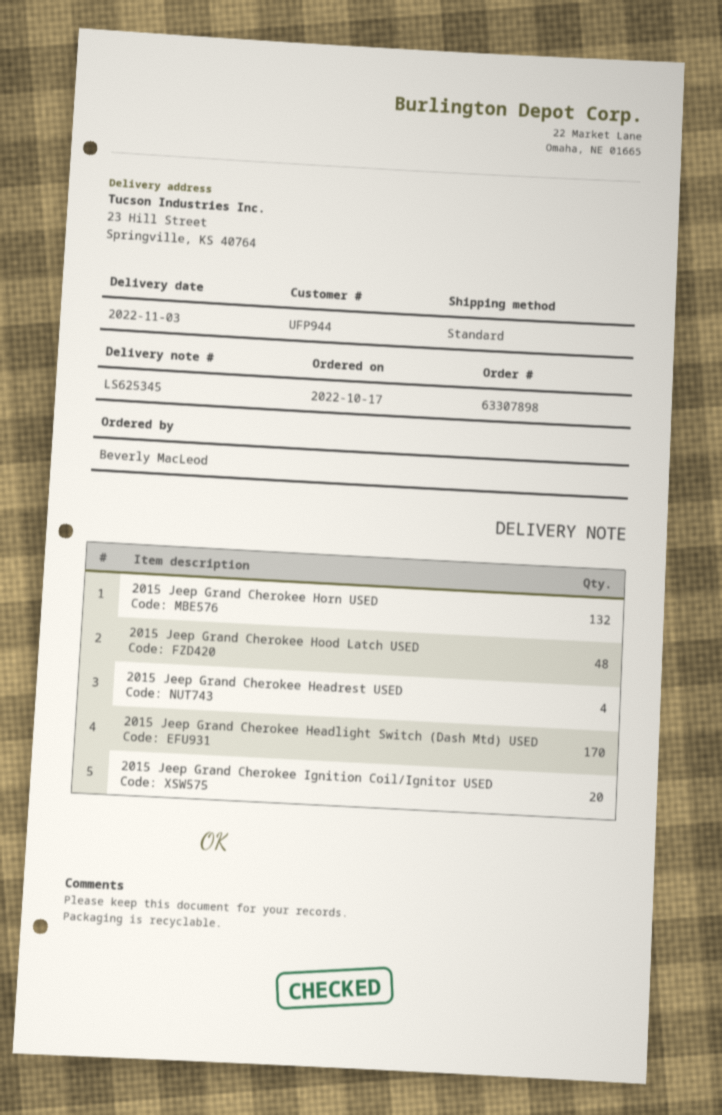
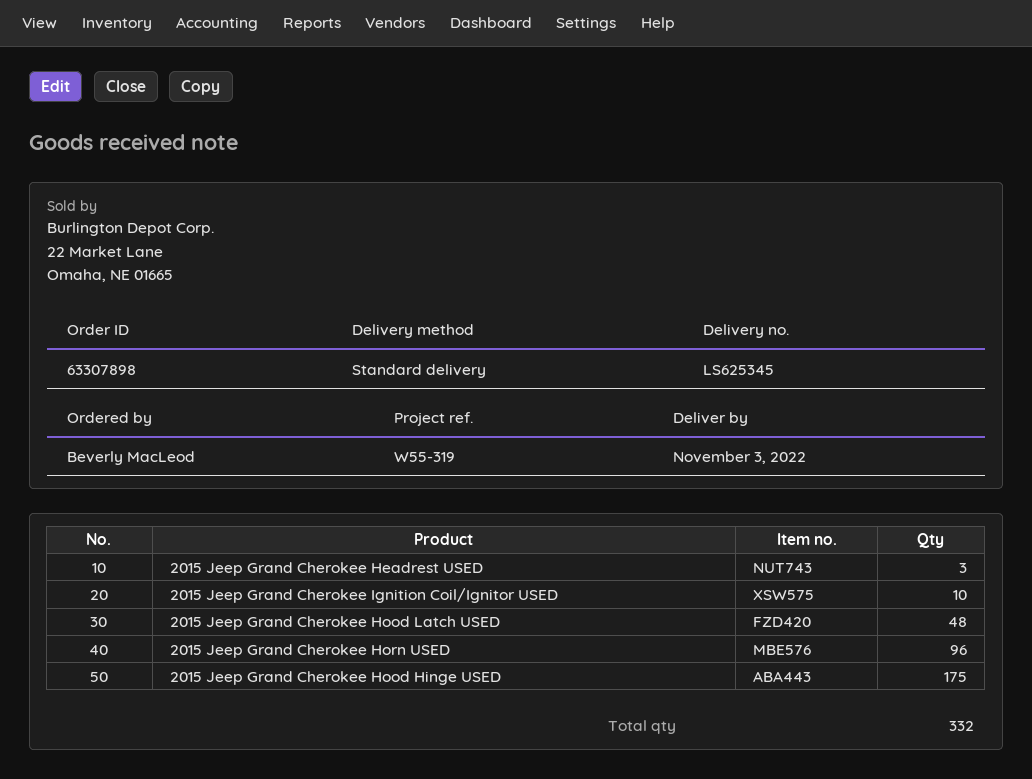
2015 Jeep Grand Cherokee Horn USED: 132 -> 96
2015 Jeep Grand Cherokee Headrest USED: 4 -> 3
2015 Jeep Grand Cherokee Headlight Switch (Dash Mtd) USED: 170 -> none
2015 Jeep Grand Cherokee Ignition Coil/Ignitor USED: 20 -> 10
2015 Jeep Grand Cherokee Hood Hinge USED: none -> 175

